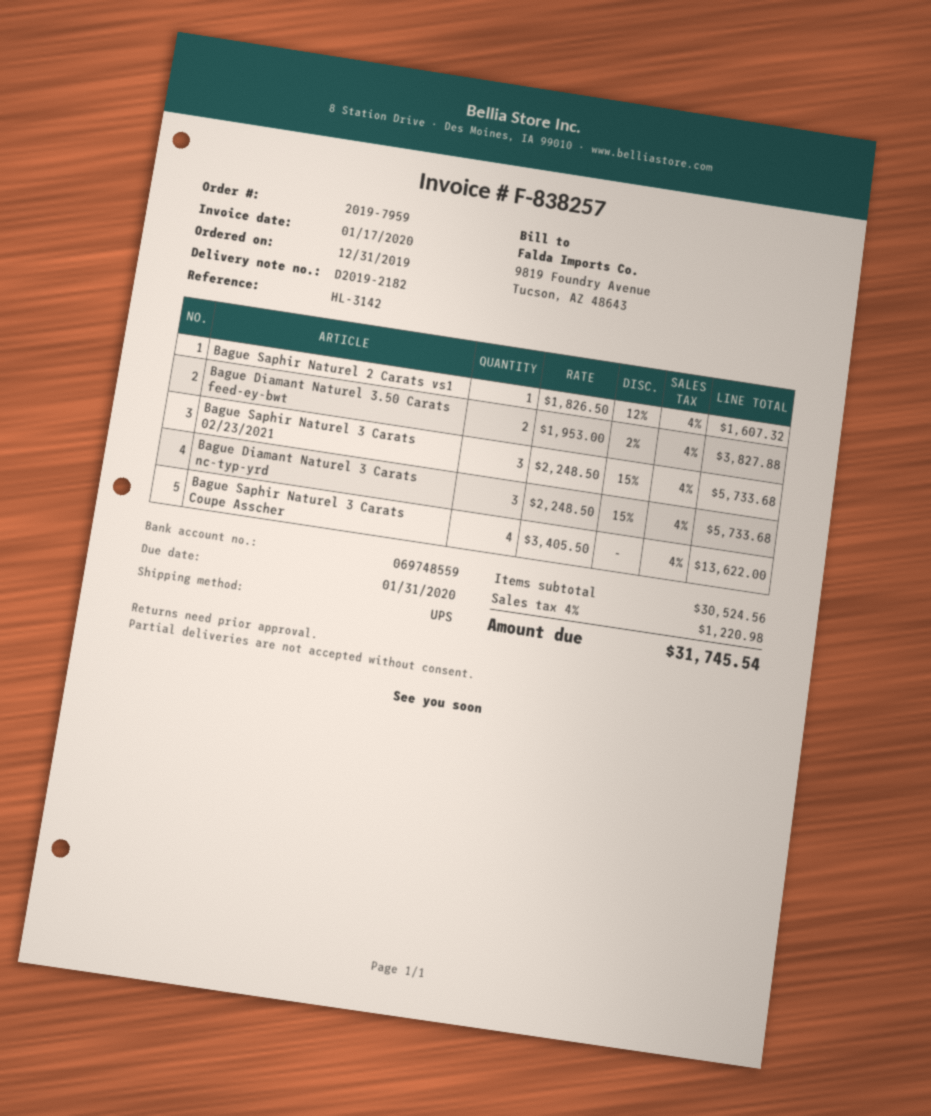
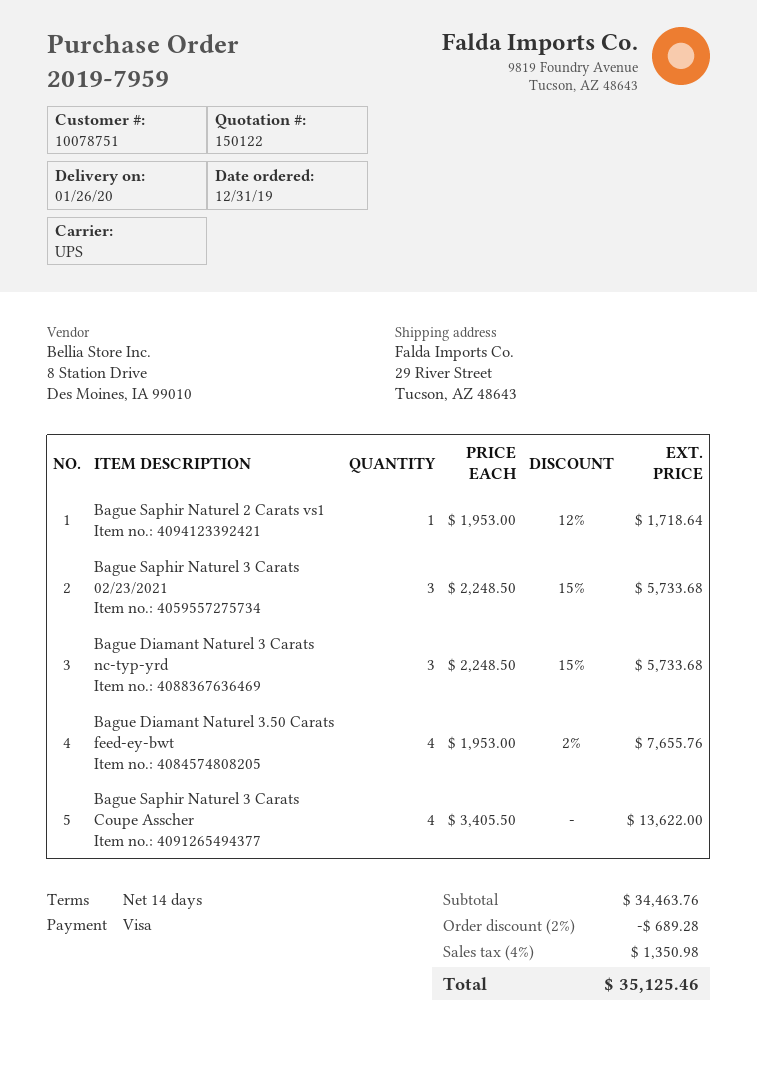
Bague Saphir Naturel 2 Carats vs1: 1 x 1826.50 - 12% = 1607.32 -> 1 x 1953.00 - 12% = 1718.64
Bague Diamant Naturel 3.50 Carats feed-ey-bwt: 2 x 1953.00 - 2% = 3827.88 -> 4 x 1953.00 - 2% = 7655.76
subtotal: 30524.56 -> 34463.76
discount: none -> 2% = 689.28
tax: 4% = 1220.98 -> 4% = 1350.98
total: 31745.54 -> 35125.46

